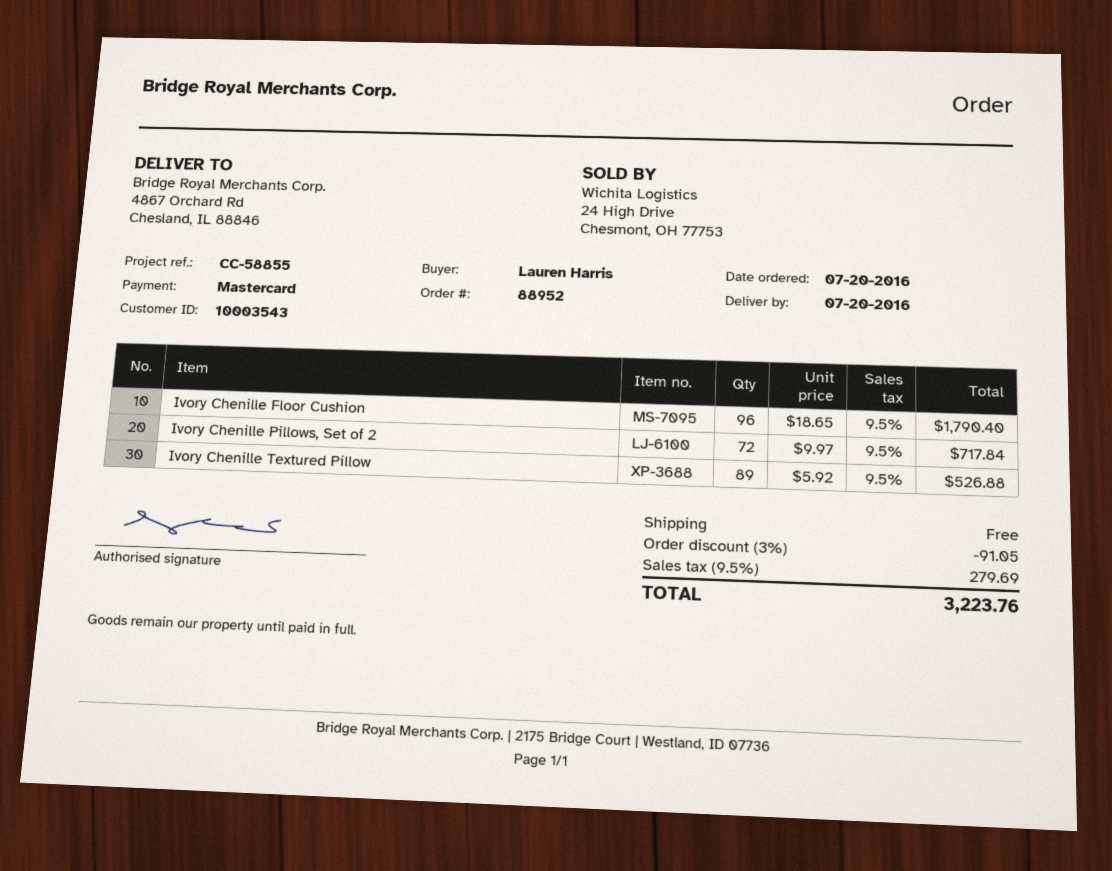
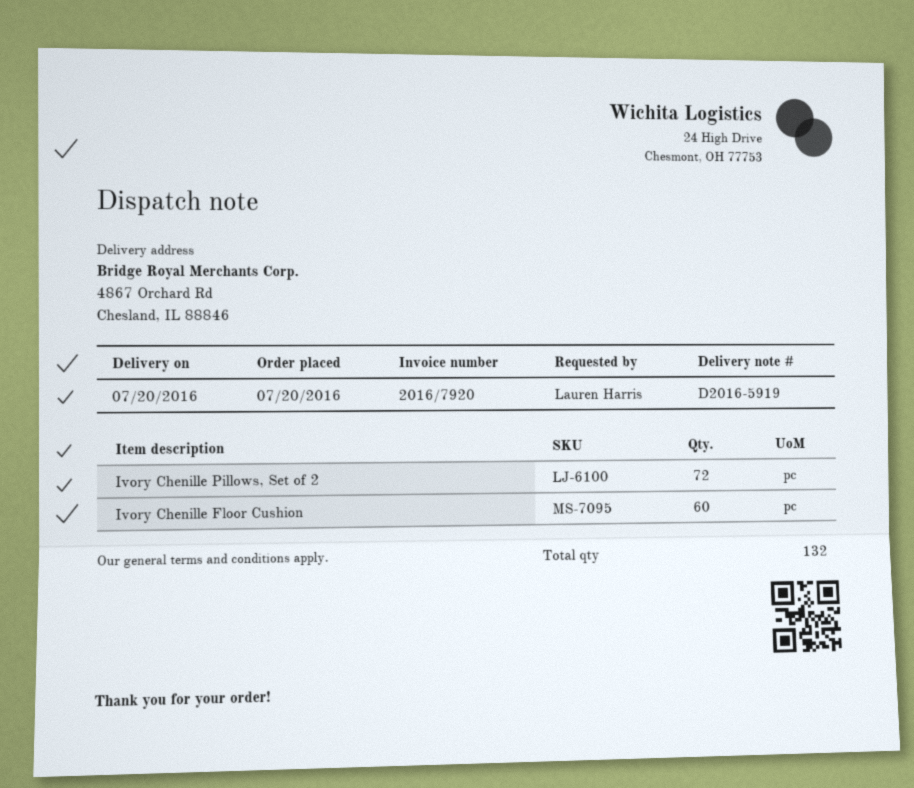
Ivory Chenille Floor Cushion: 96 -> 60
Ivory Chenille Textured Pillow: 89 -> none

